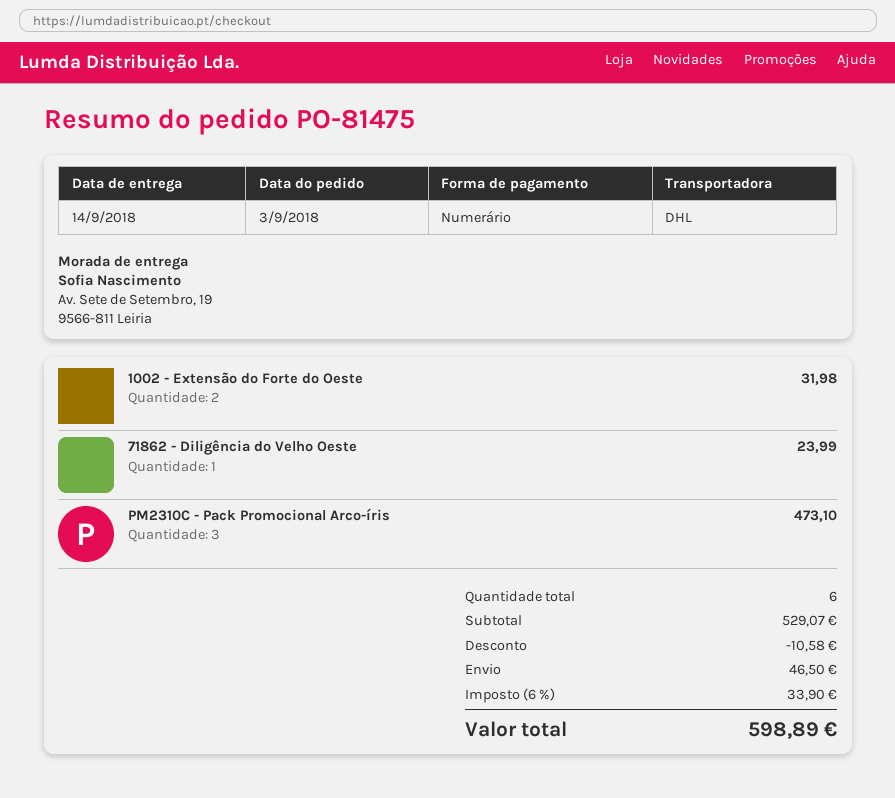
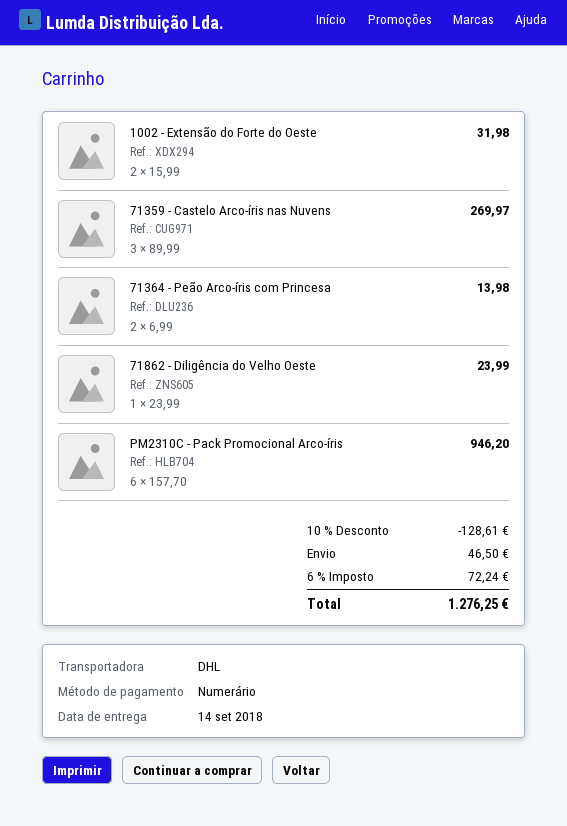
PM2310C - Pack Promocional Arco-íris: 3 for 473.10 -> 6 for 946.20
71359 - Castelo Arco-íris nas Nuvens: none -> 3 for 269.97
71364 - Peão Arco-íris com Princesa: none -> 2 for 13.98
discount: 10.58 -> 128.61
tax: 6% = 33.90 -> 6% = 72.24
total: 598.89 -> 1276.25

